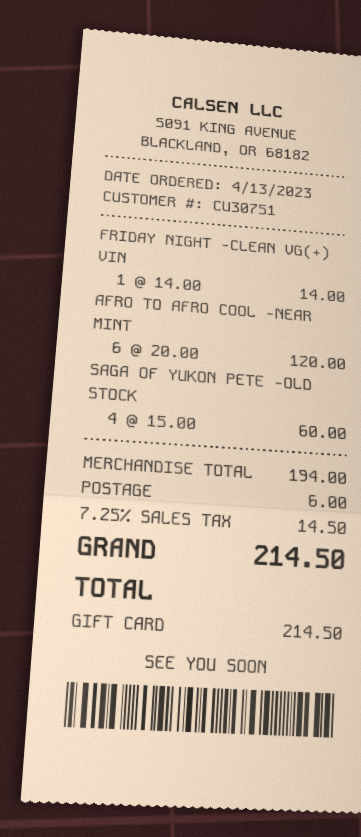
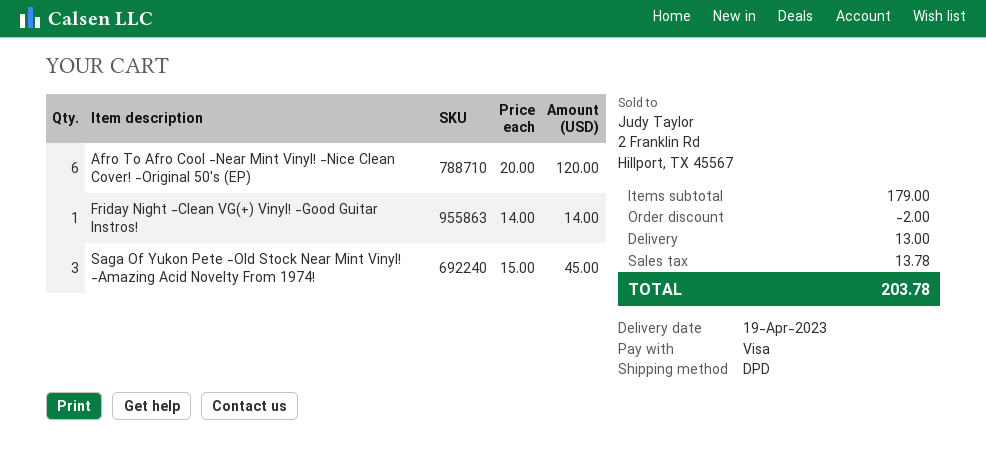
payment method: gift card -> Visa
SAGA OF YUKON PETE -OLD STOCK: 4 x 15.00 = 60.00 -> 3 x 15.00 = 45.00
subtotal: 194.00 -> 179.00
discount: none -> 2.00
shipping: 6.00 -> 13.00
tax: 14.50 -> 13.78
total: 214.50 -> 203.78

